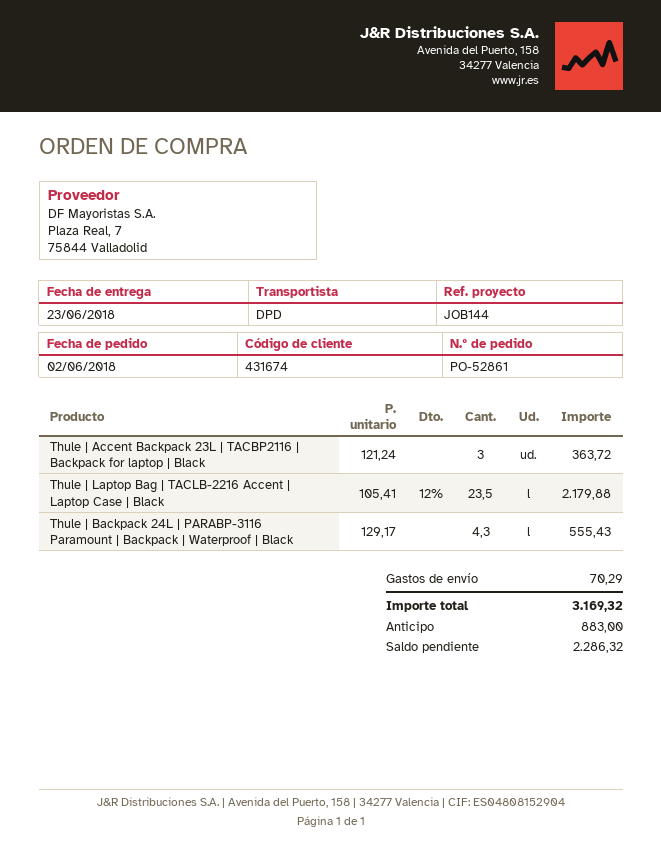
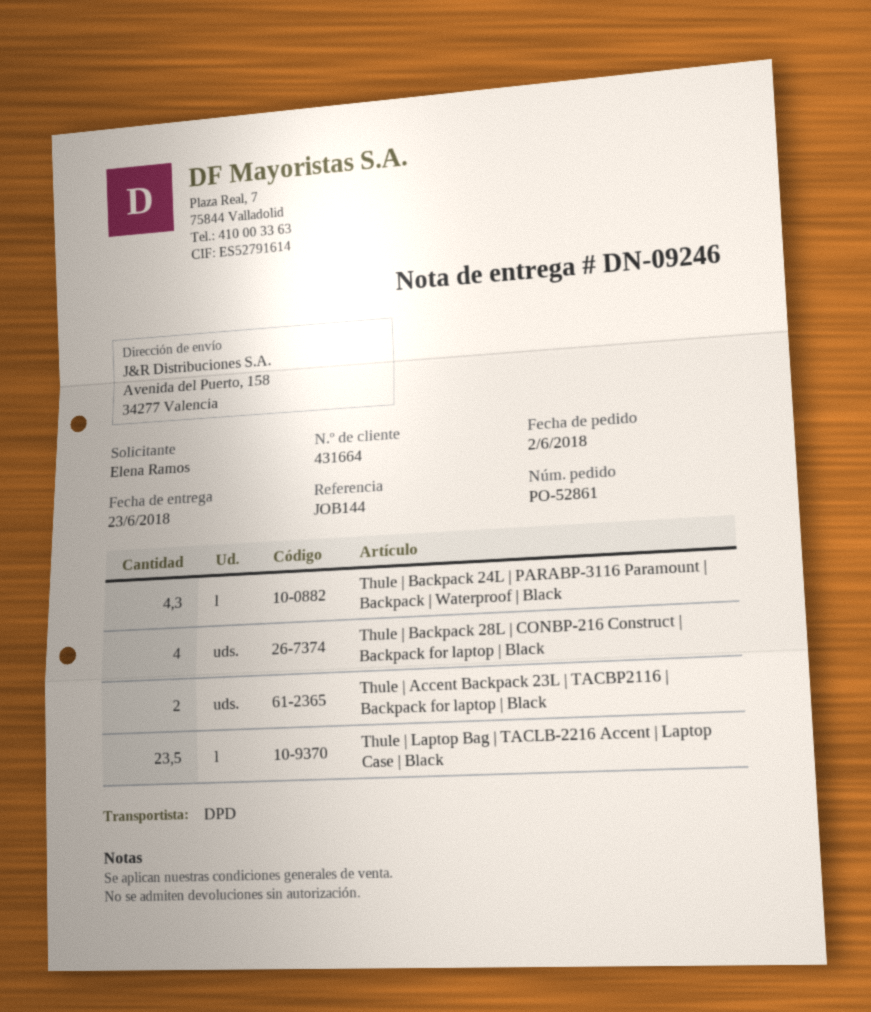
customer number: 431674 -> 431664
Thule | Accent Backpack 23L | TACBP2116 | Backpack for laptop | Black: 3 -> 2
Thule | Backpack 28L | CONBP-216 Construct | Backpack for laptop | Black: none -> 4

